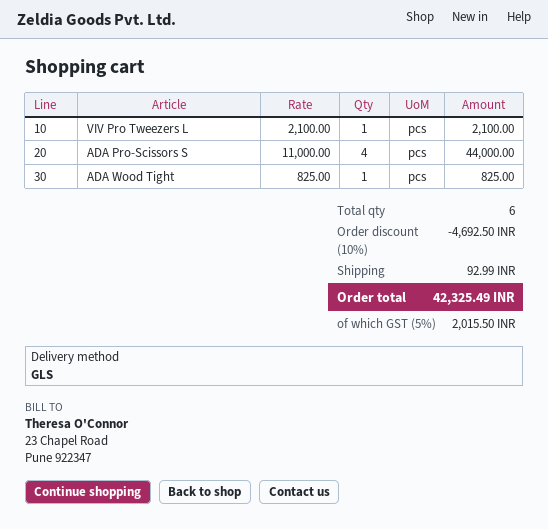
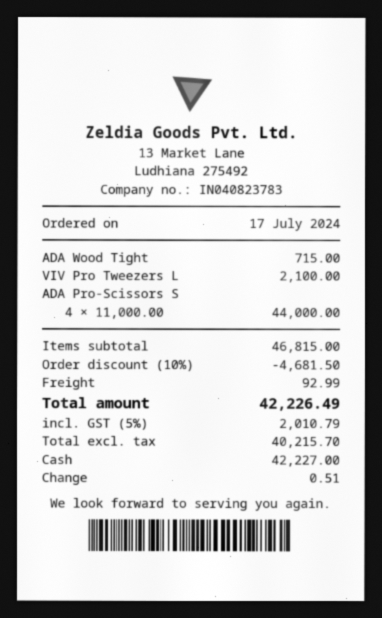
ADA Wood Tight: 1 x 825.00 = 825.00 -> 1 x 715.00 = 715.00
discount: 10% = 4692.50 -> 10% = 4681.50
tax: 5% = 2015.50 -> 5% = 2010.79
total: 42325.49 -> 42226.49

